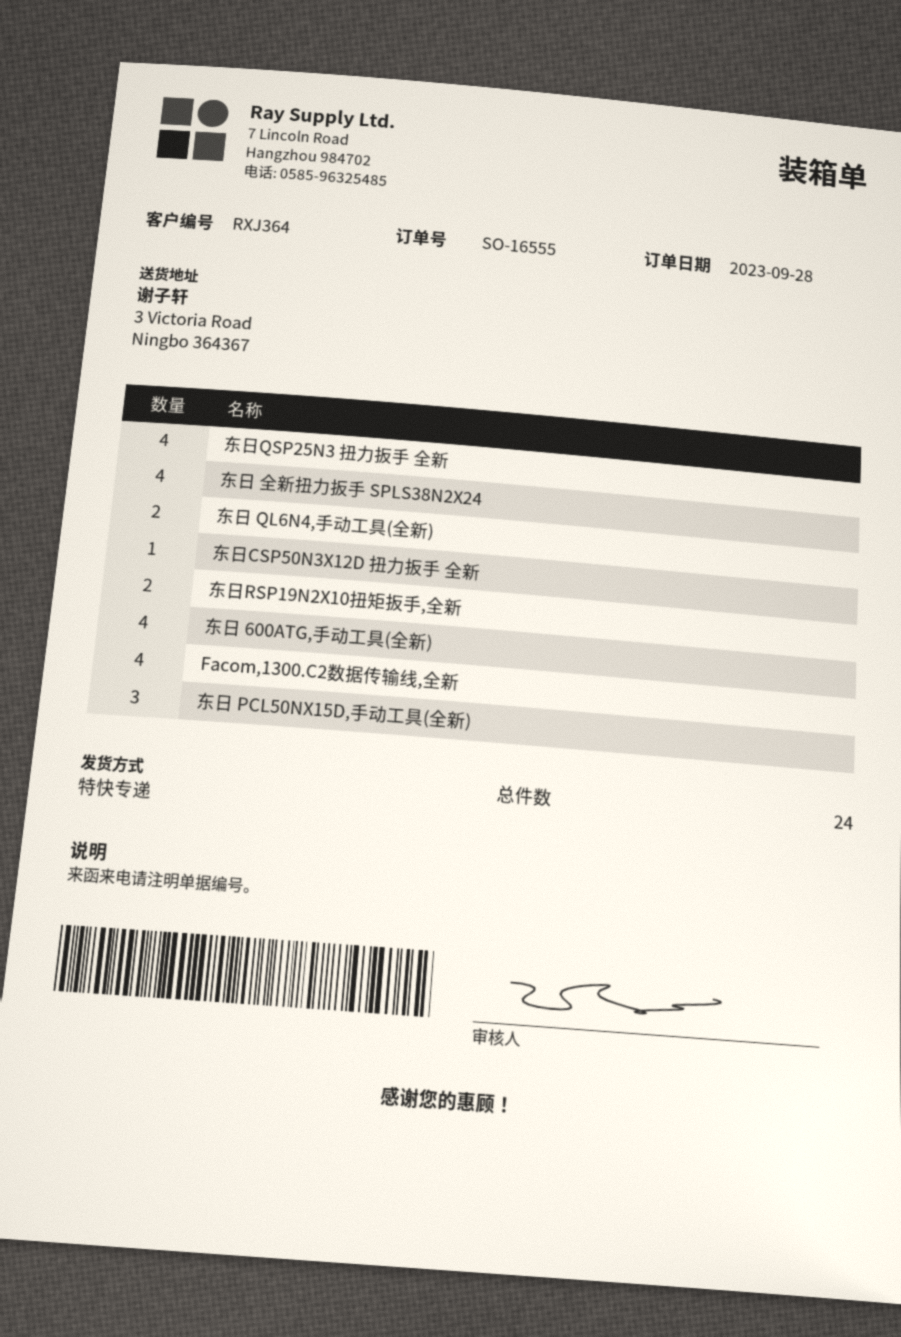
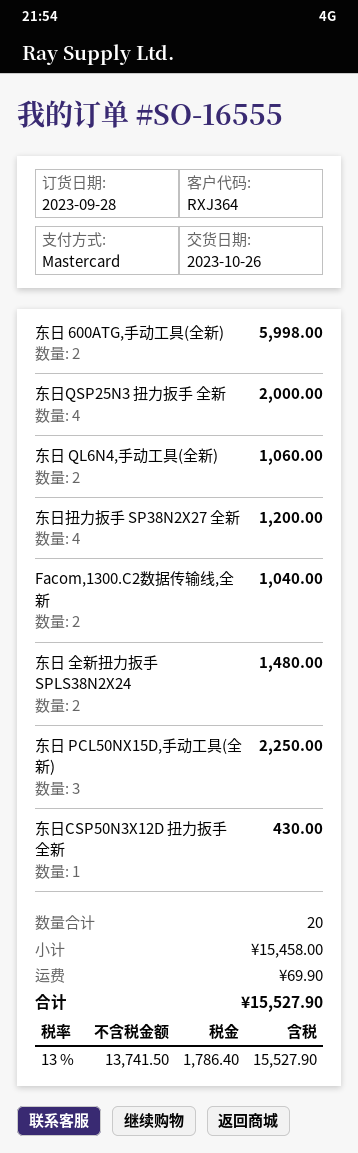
东日 全新扭力扳手 SPLS38N2X24: 4 -> 2
东日RSP19N2X10扭矩扳手,全新: 2 -> none
东日 600ATG,手动工具(全新): 4 -> 2
Facom,1300.C2数据传输线,全新: 4 -> 2
东日扭力扳手 SP38N2X27 全新: none -> 4
total quantity: 24 -> 20

